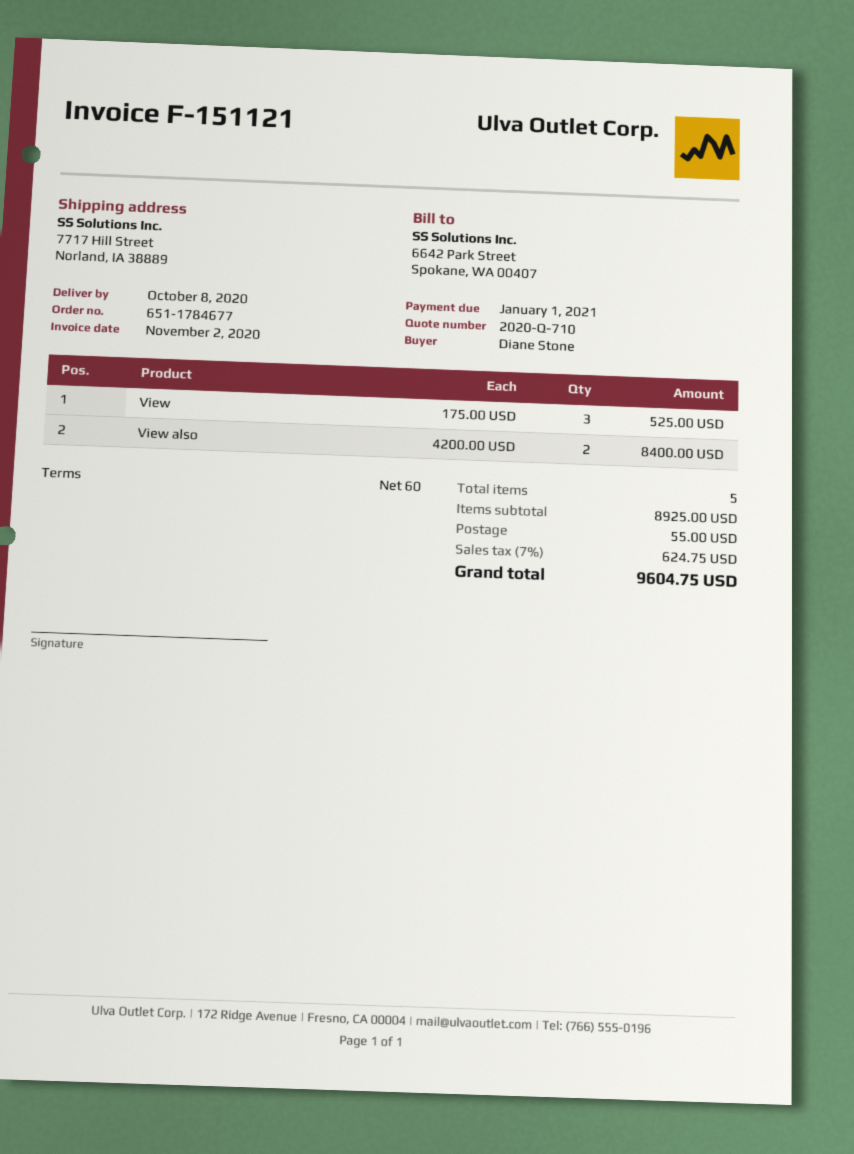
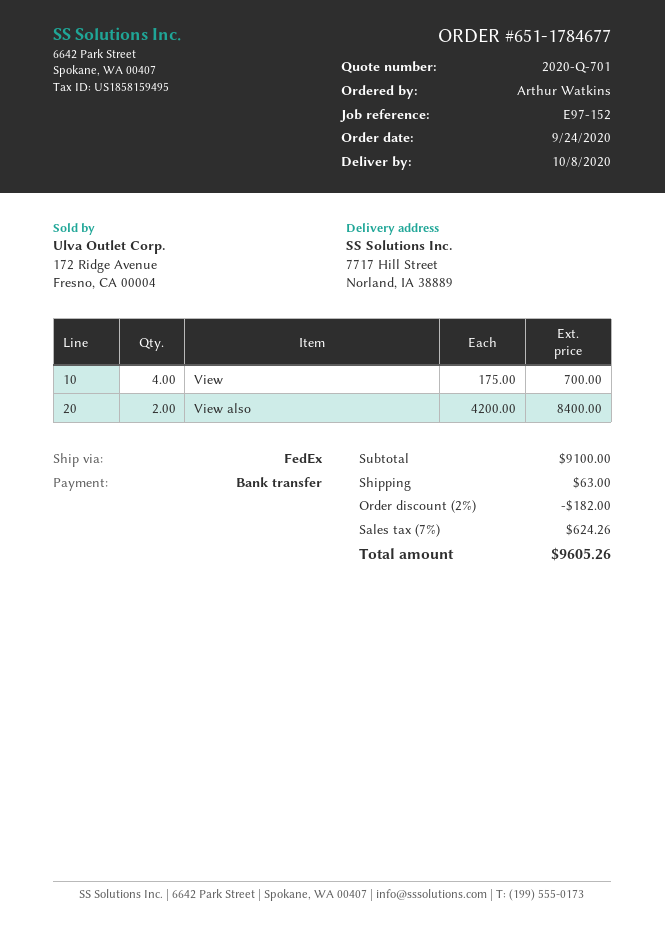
quote number: 2020-Q-710 -> 2020-Q-701
ordered by: Diane Stone -> Arthur Watkins
View: 3 x 175.00 = 525.00 -> 4 x 175.00 = 700.00
subtotal: 8925.00 -> 9100.00
discount: none -> 2% = 182.00
shipping: 55.00 -> 63.00
tax: 7% = 624.75 -> 7% = 624.26
total: 9604.75 -> 9605.26

